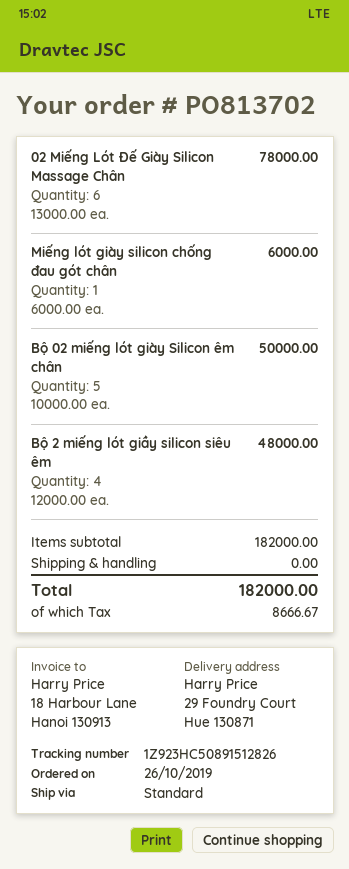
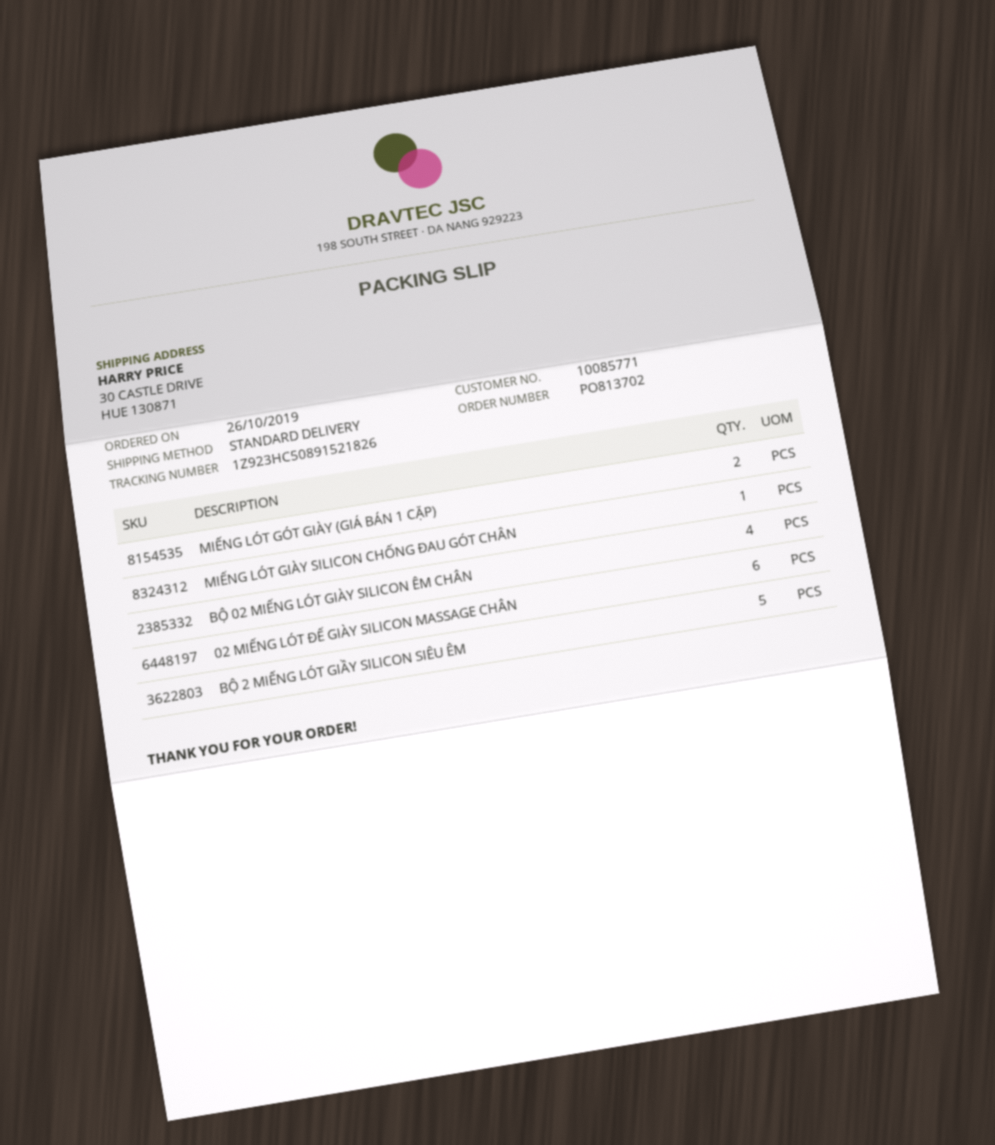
tracking number: 1Z923HC50891512826 -> 1Z923HC50891521826
ship to: 29 Foundry Court, Hue 130871 -> 30 CASTLE DRIVE, HUE 130871
Bộ 02 miếng lót giày Silicon êm chân: 5 -> 4
Bộ 2 miếng lót giầy silicon siêu êm: 4 -> 5
MIẾNG LÓT GÓT GIÀY (GIÁ BÁN 1 CẶP): none -> 2

